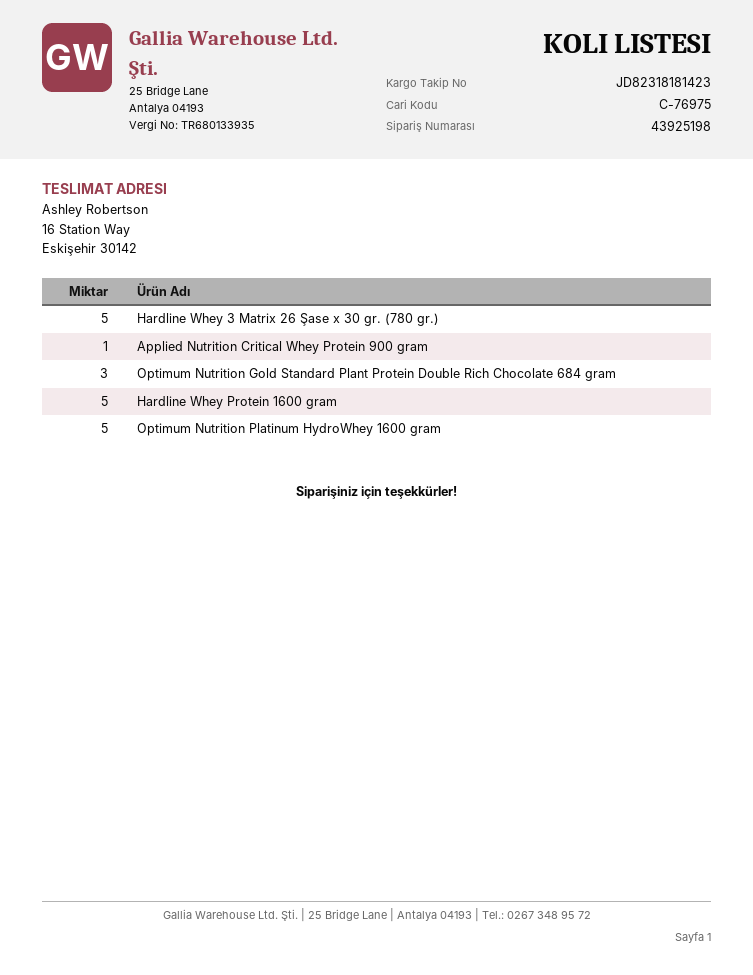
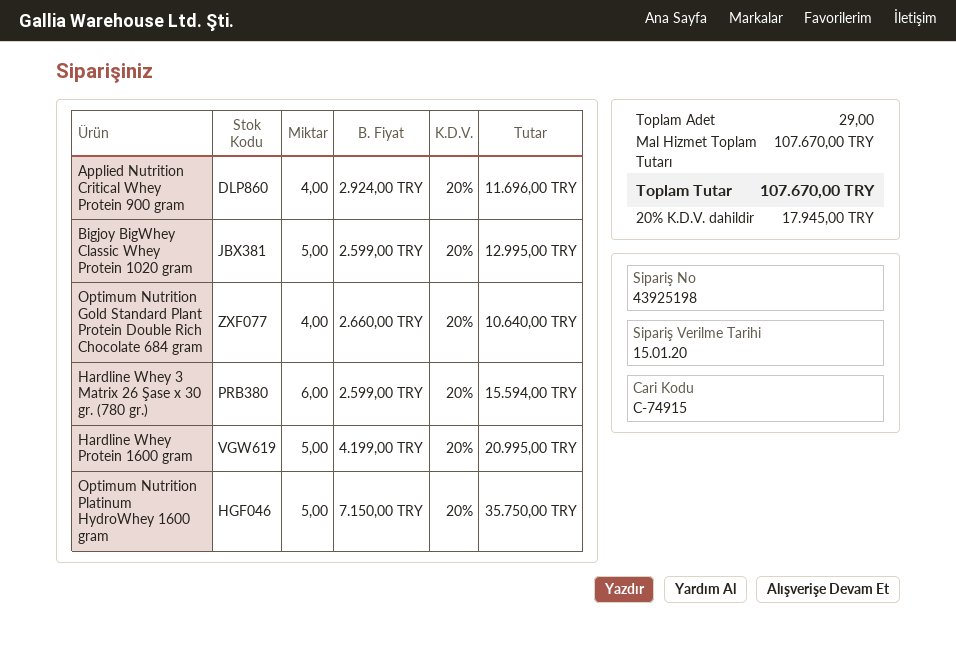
customer number: C-76975 -> C-74915
Hardline Whey 3 Matrix 26 Şase x 30 gr. (780 gr.): 5 -> 6
Applied Nutrition Critical Whey Protein 900 gram: 1 -> 4
Optimum Nutrition Gold Standard Plant Protein Double Rich Chocolate 684 gram: 3 -> 4
Bigjoy BigWhey Classic Whey Protein 1020 gram: none -> 5

